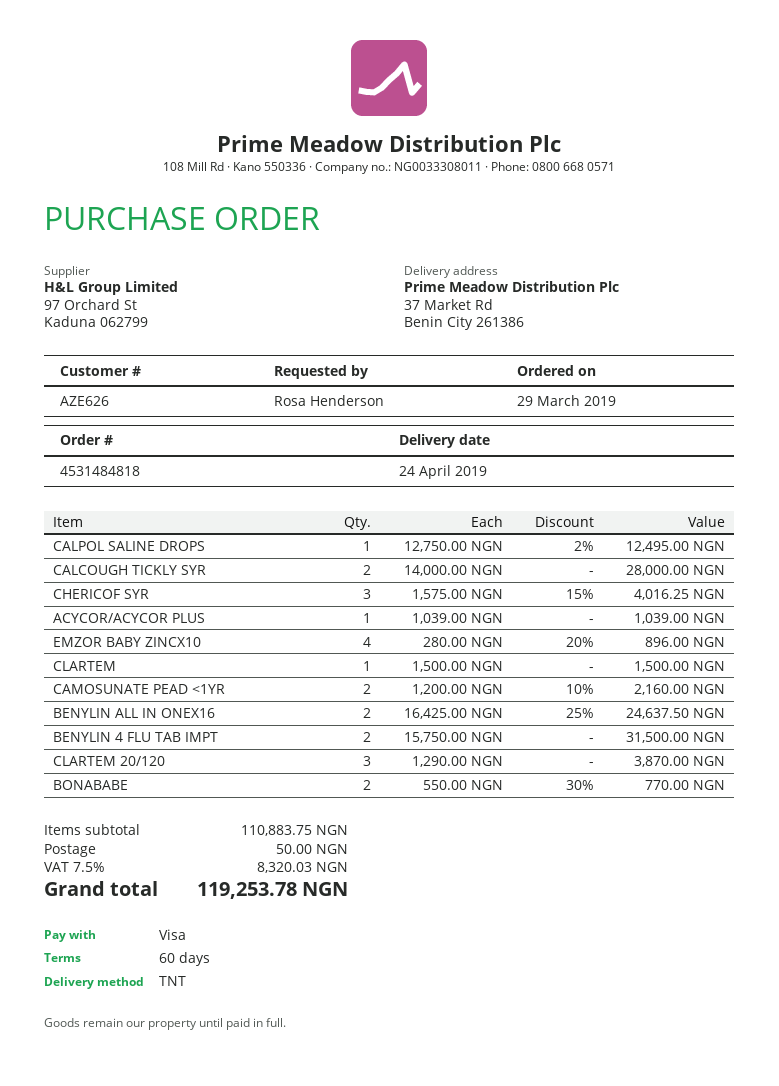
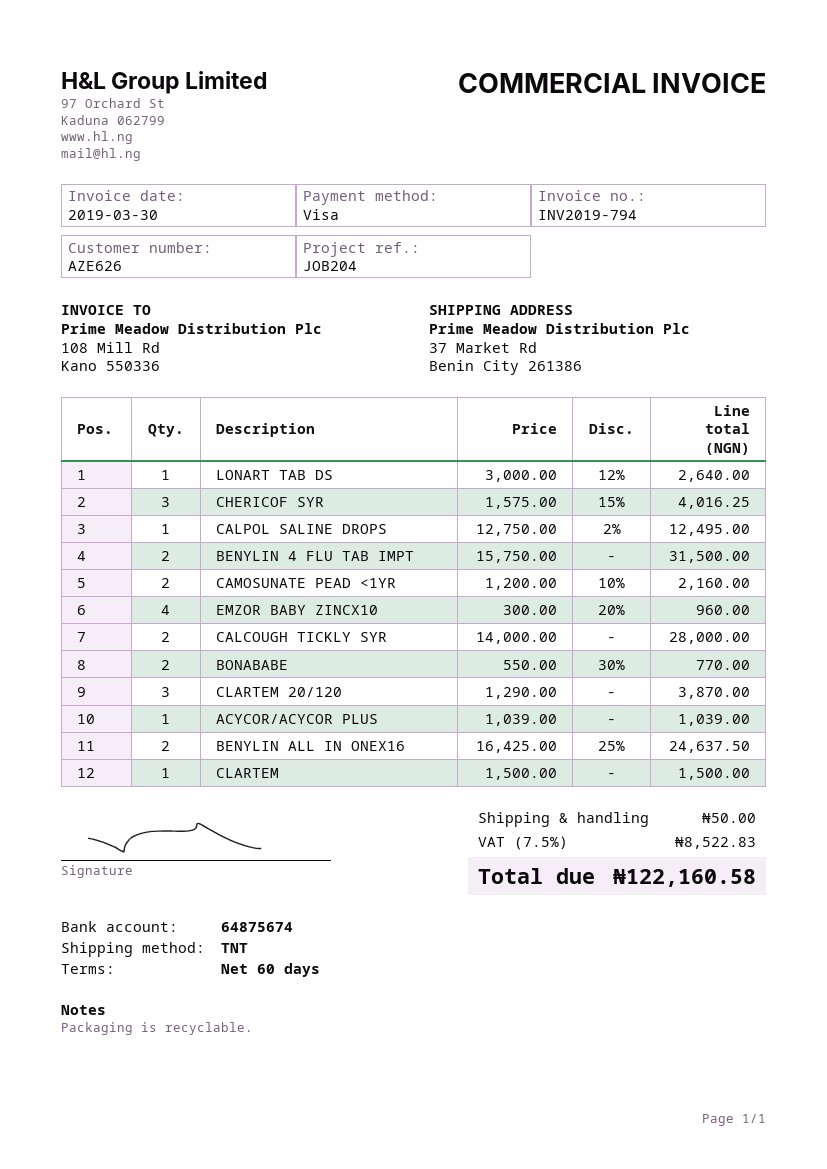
EMZOR BABY ZINCX10: 4 x 280.00 - 20% = 896.00 -> 4 x 300.00 - 20% = 960.00
LONART TAB DS: none -> 1 x 3000.00 - 12% = 2640.00
tax: 7.5% = 8320.03 -> 7.5% = 8522.83
total: 119253.78 -> 122160.58

